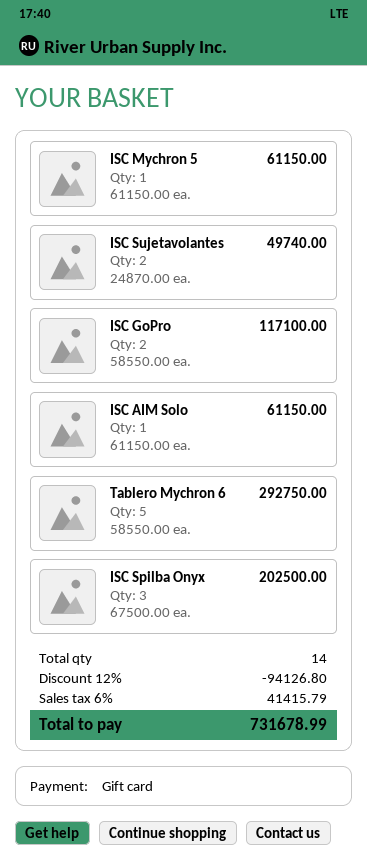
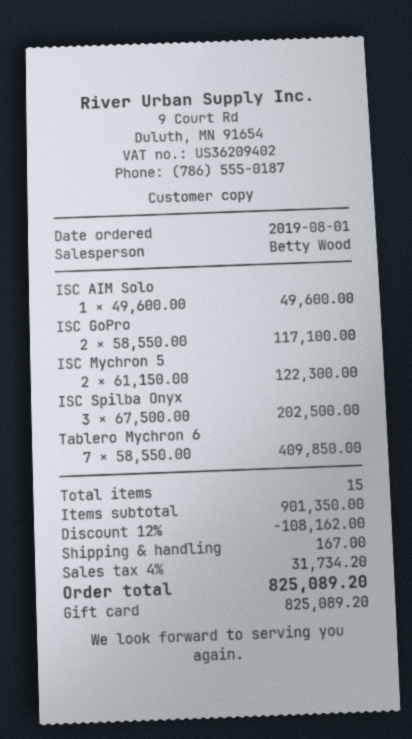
ISC Mychron 5: 1 x 61150.00 = 61150.00 -> 2 x 61150.00 = 122300.00
ISC Sujetavolantes: 2 x 24870.00 = 49740.00 -> none
ISC AIM Solo: 1 x 61150.00 = 61150.00 -> 1 x 49600.00 = 49600.00
Tablero Mychron 6: 5 x 58550.00 = 292750.00 -> 7 x 58550.00 = 409850.00
total quantity: 14 -> 15
discount: 12% = 94126.80 -> 12% = 108162.00
shipping: none -> 167.00
tax: 6% = 41415.79 -> 4% = 31734.20
total: 731678.99 -> 825089.20

